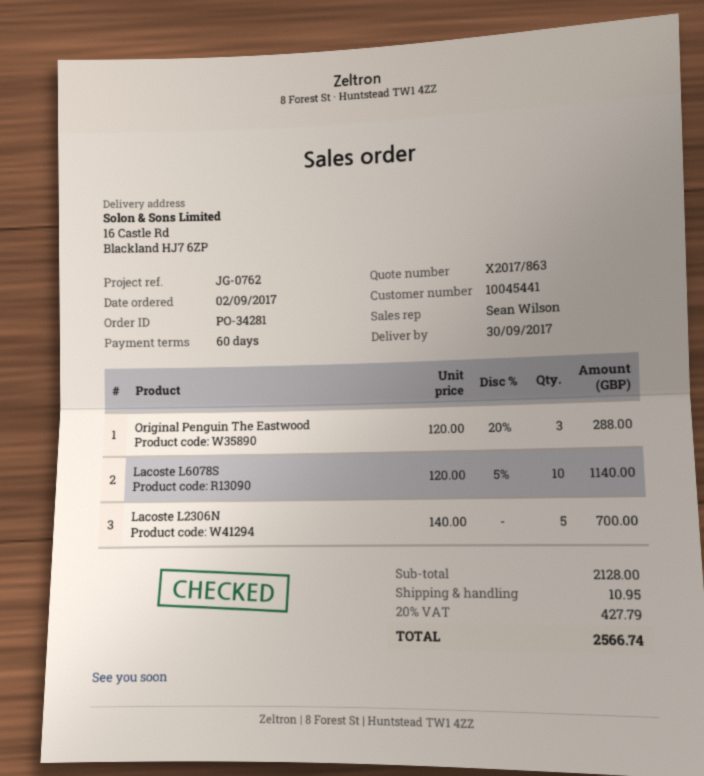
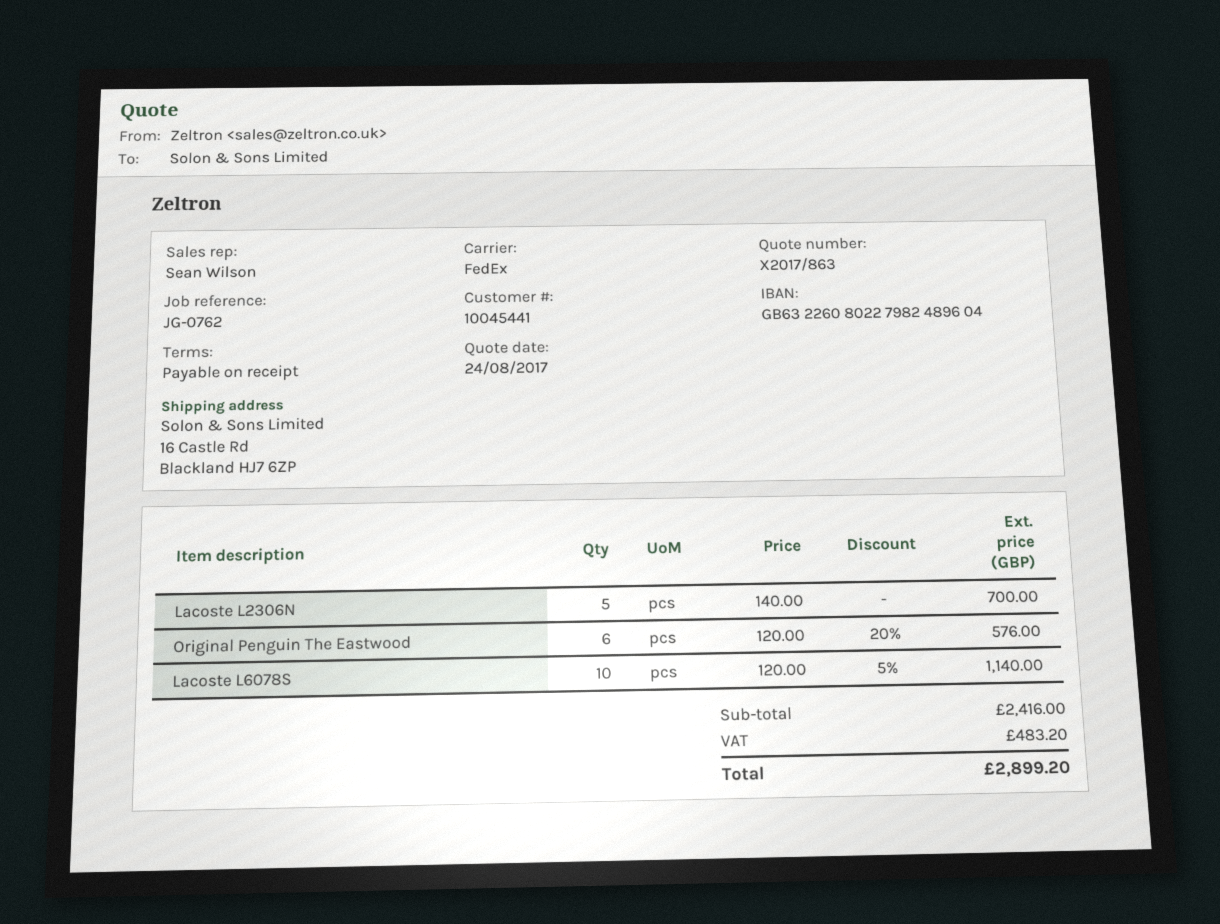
payment terms: 60 days -> on receipt
Original Penguin The Eastwood: 3 x 120.00 - 20% = 288.00 -> 6 x 120.00 - 20% = 576.00
subtotal: 2128.00 -> 2416.00
shipping: 10.95 -> none
tax: 427.79 -> 483.20
total: 2566.74 -> 2899.20

